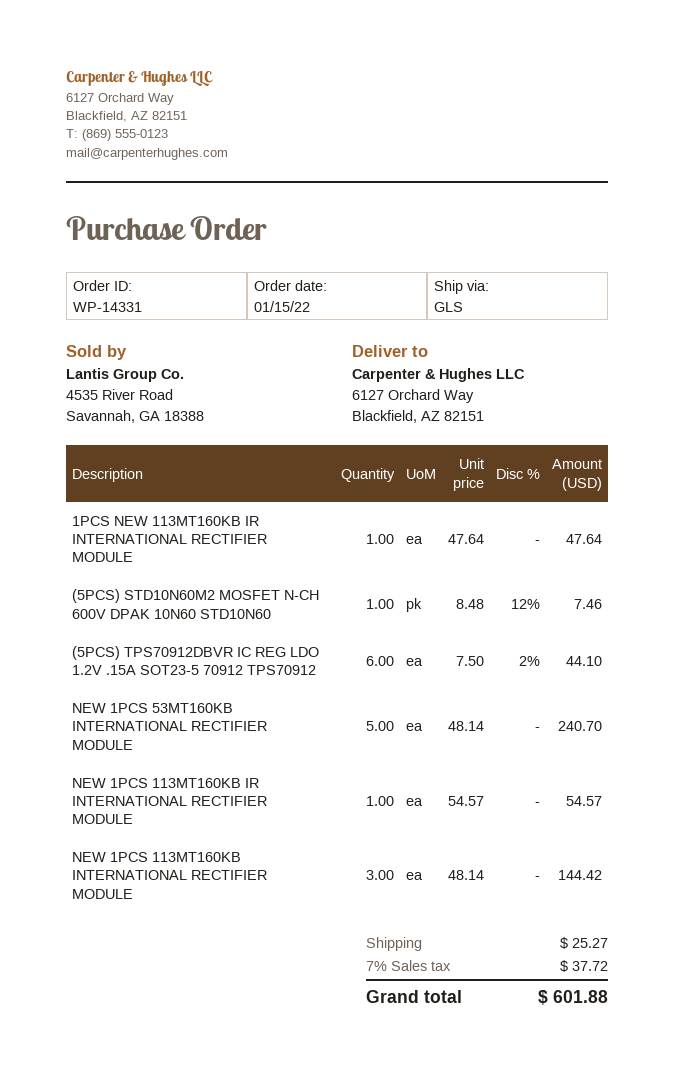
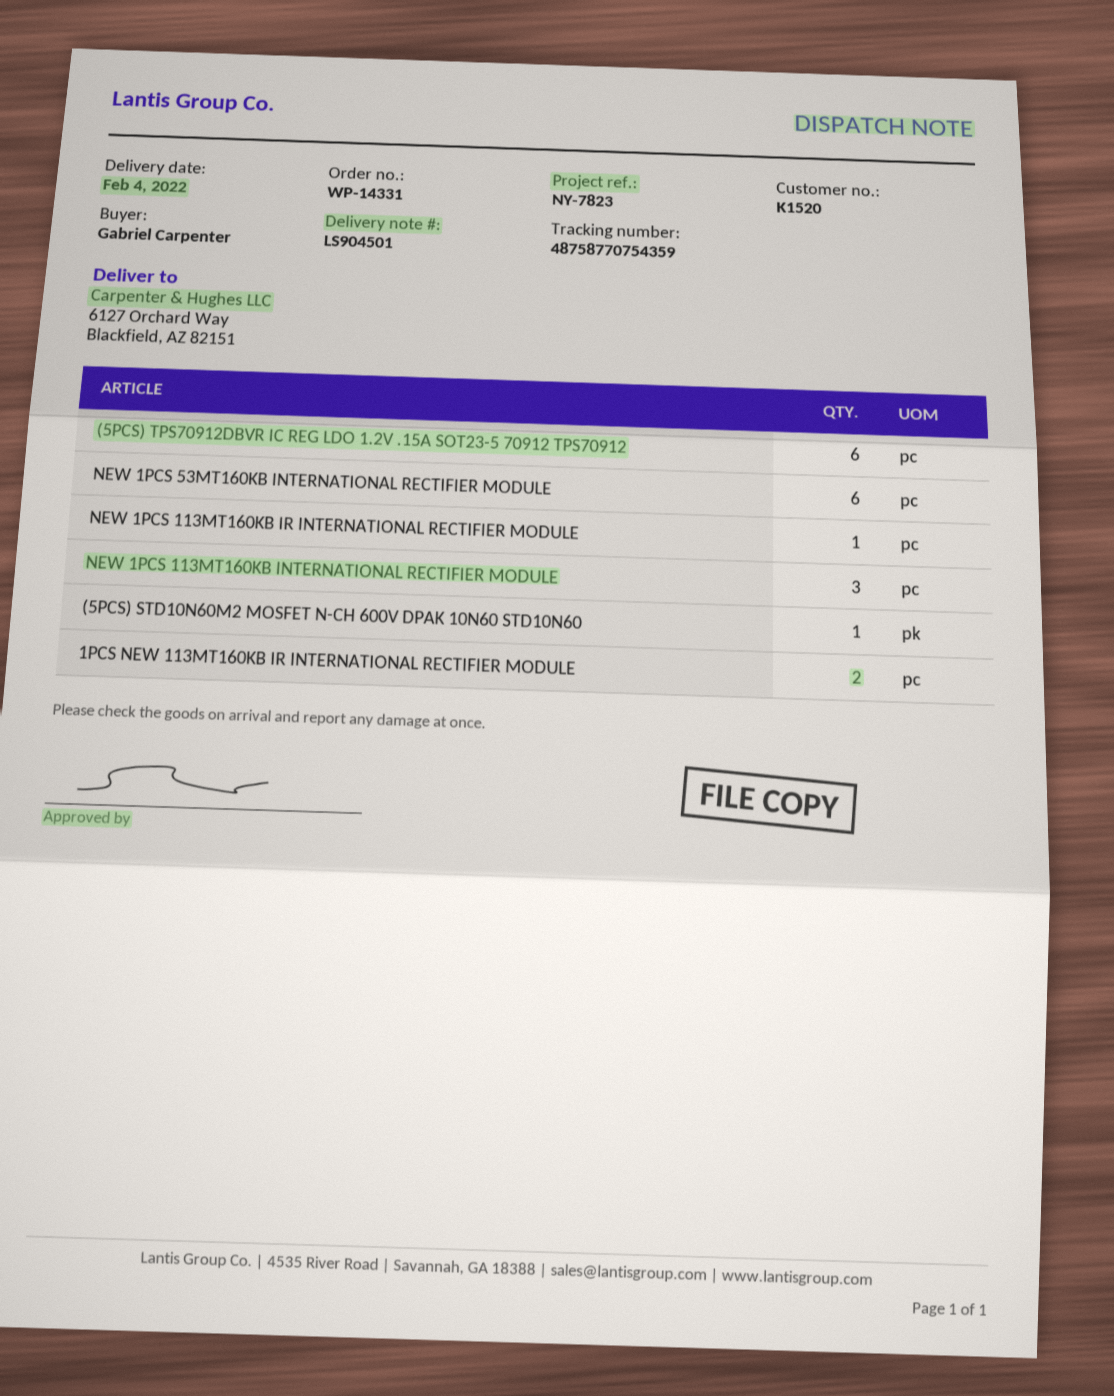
1PCS NEW 113MT160KB IR INTERNATIONAL RECTIFIER MODULE: 1 -> 2
NEW 1PCS 53MT160KB INTERNATIONAL RECTIFIER MODULE: 5 -> 6

